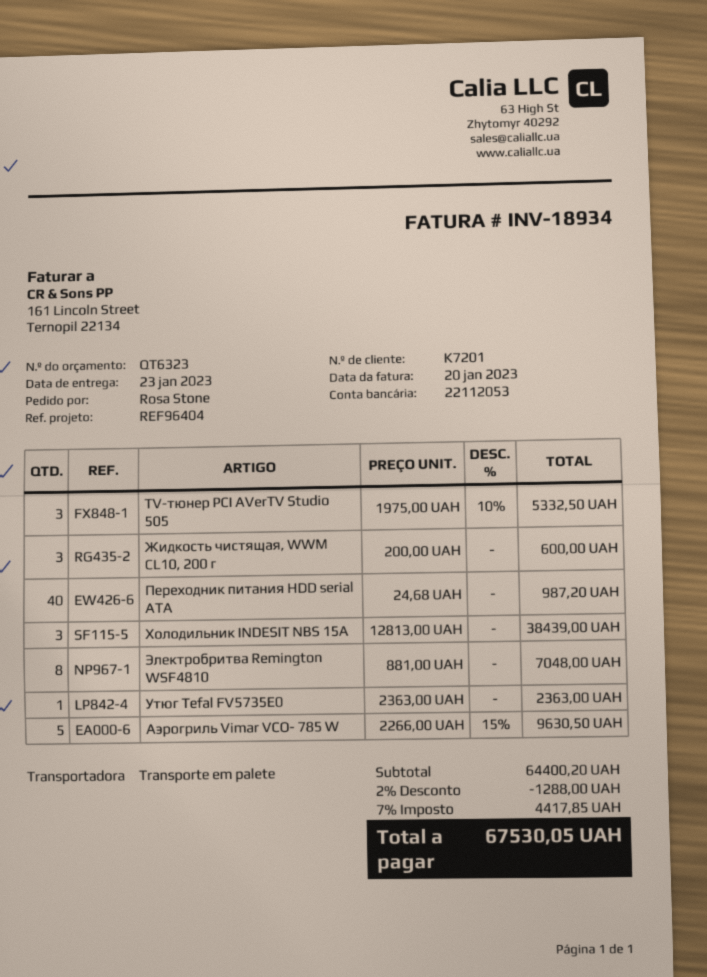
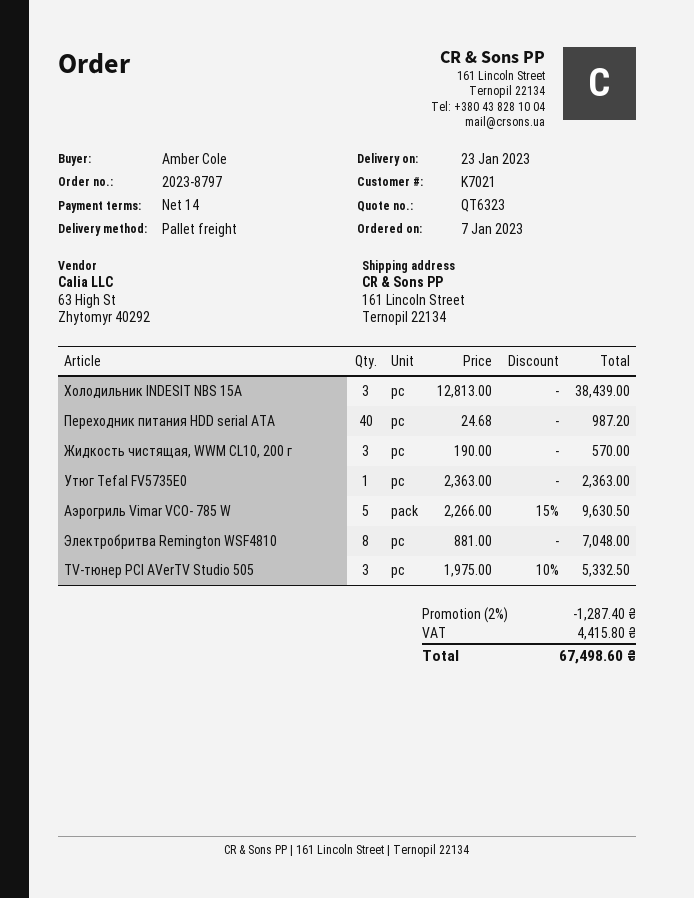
customer number: K7201 -> K7021
ordered by: Rosa Stone -> Amber Cole
Жидкость чистящая, WWM CL10, 200 г: 3 x 200.00 = 600.00 -> 3 x 190.00 = 570.00
discount: 2% = 1288.00 -> 2% = 1287.40
tax: 4417.85 -> 4415.80
total: 67530.05 -> 67498.60

